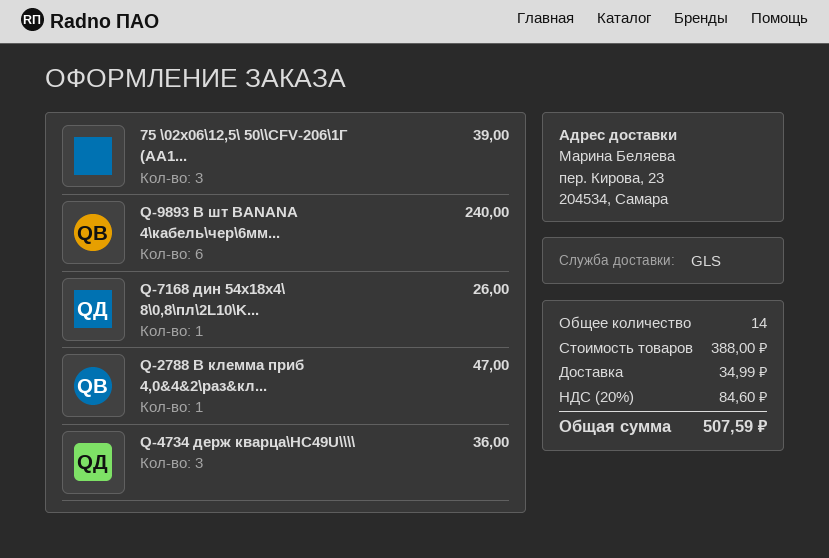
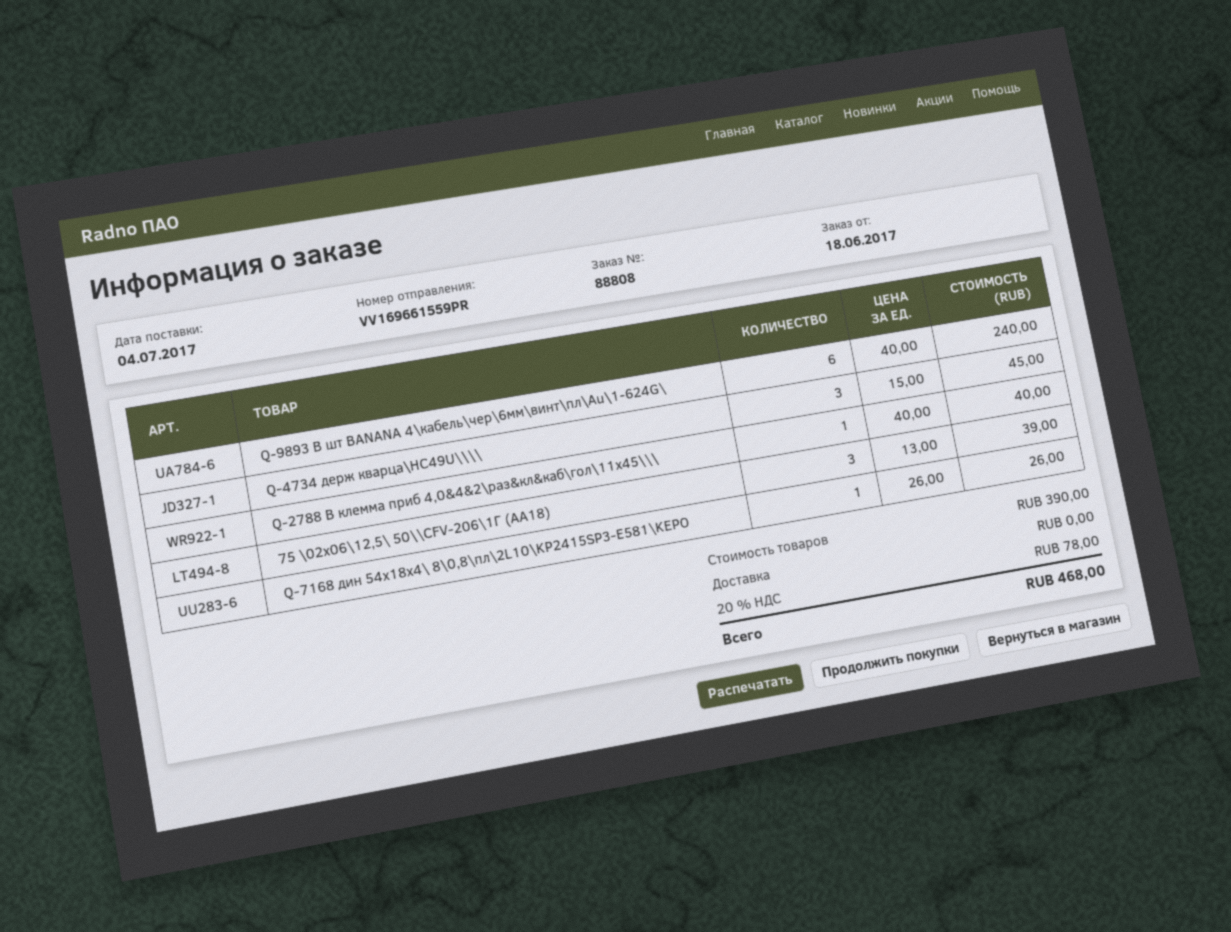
Q-2788 B клемма приб 4,0&4&2\раз&кл...: 1 for 47.00 -> 1 for 40.00
Q-4734 держ кварца\HC49U\\\\: 3 for 36.00 -> 3 for 45.00
subtotal: 388.00 -> 390.00
shipping: 34.99 -> 0.00
tax: 20% = 84.60 -> 20% = 78.00
total: 507.59 -> 468.00

